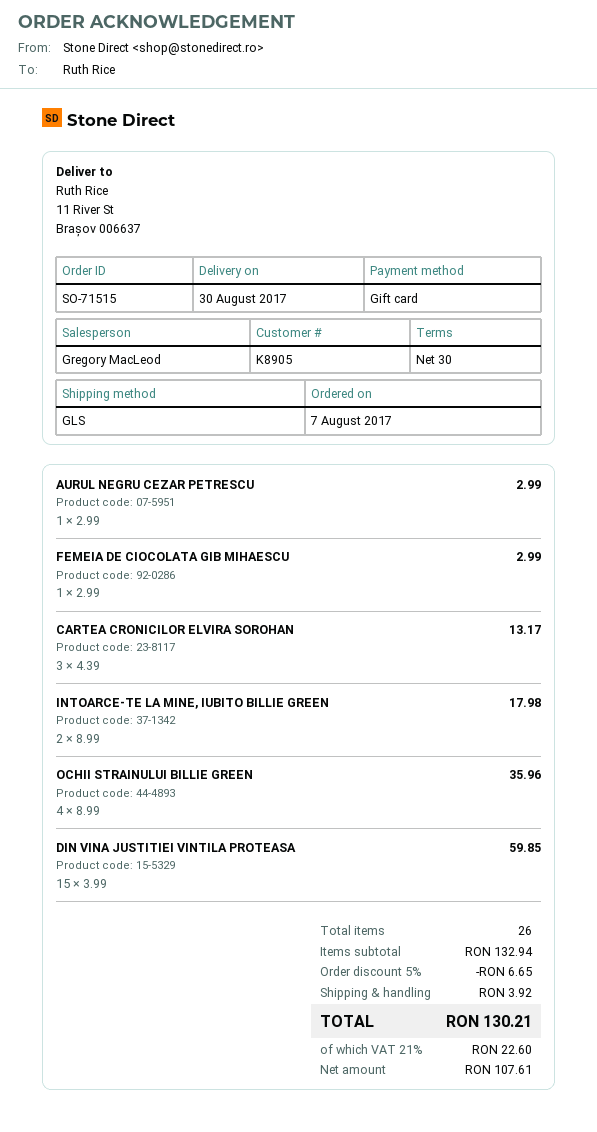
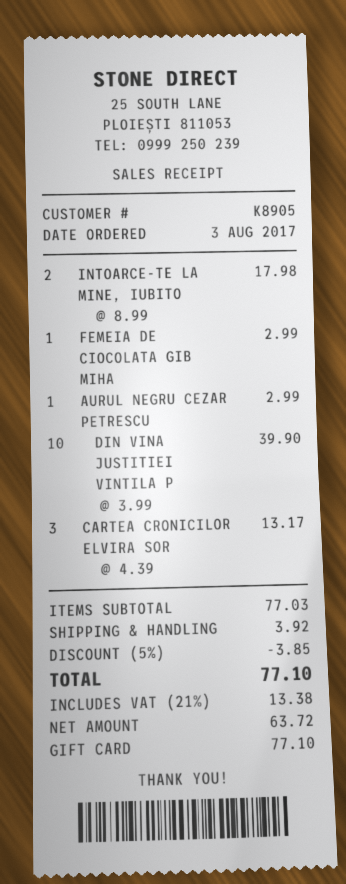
order date: 2017-08-07 -> 2017-08-03
OCHII STRAINULUI BILLIE GREEN: 4 x 8.99 = 35.96 -> none
DIN VINA JUSTITIEI VINTILA PROTEASA: 15 x 3.99 = 59.85 -> 10 x 3.99 = 39.90
subtotal: 132.94 -> 77.03
discount: 5% = 6.65 -> 5% = 3.85
net: 107.61 -> 63.72
tax: 21% = 22.60 -> 21% = 13.38
total: 130.21 -> 77.10

